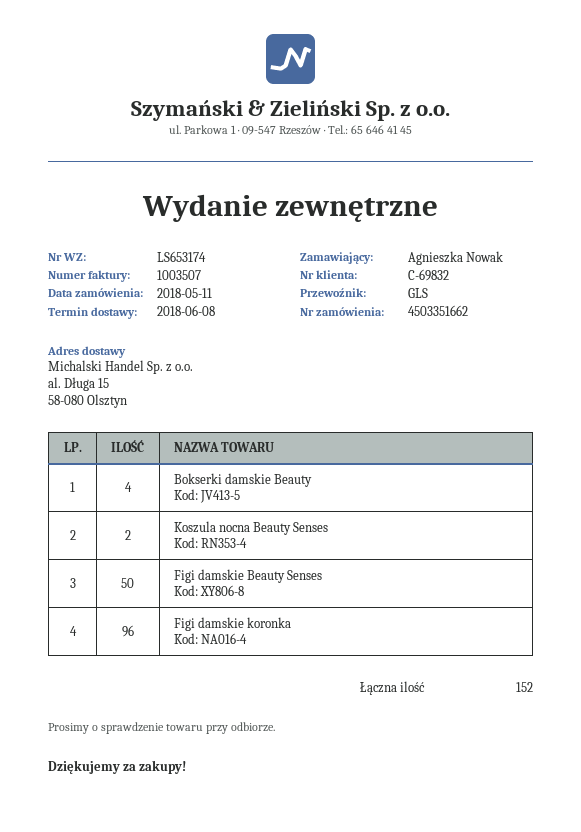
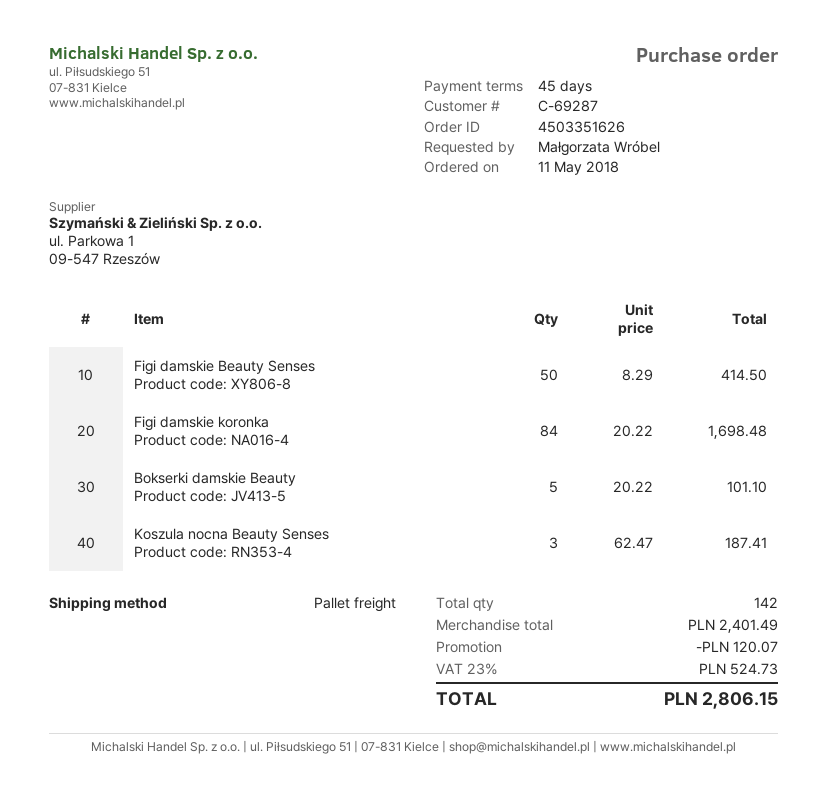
order number: 4503351662 -> 4503351626
customer number: C-69832 -> C-69287
ordered by: Agnieszka Nowak -> Małgorzata Wróbel
shipping method: GLS -> pallet freight
Bokserki damskie Beauty: 4 -> 5
Koszula nocna Beauty Senses: 2 -> 3
Figi damskie koronka: 96 -> 84
total quantity: 152 -> 142

